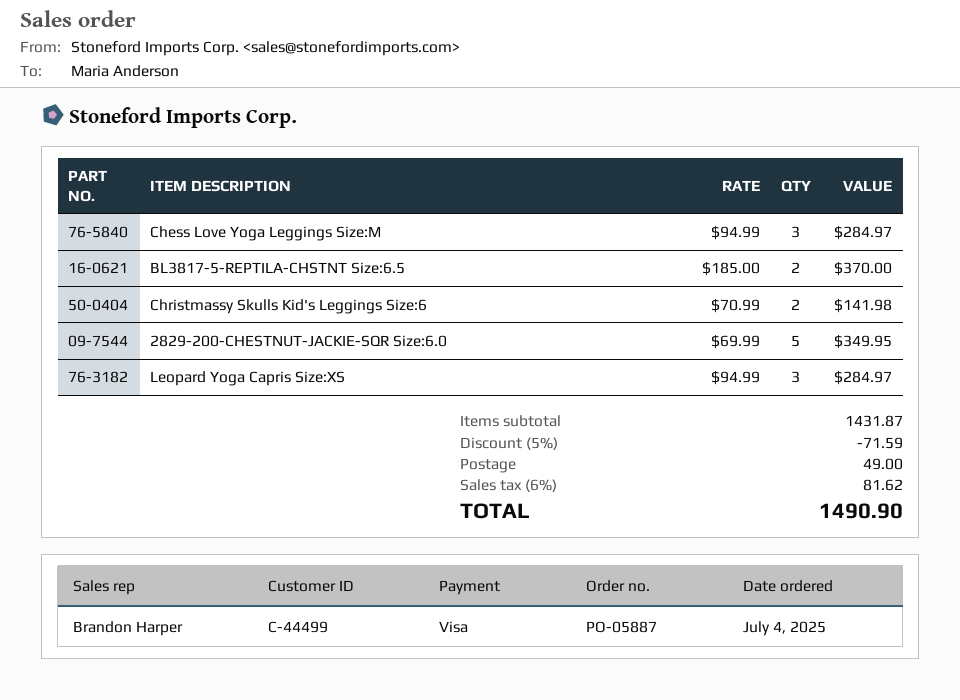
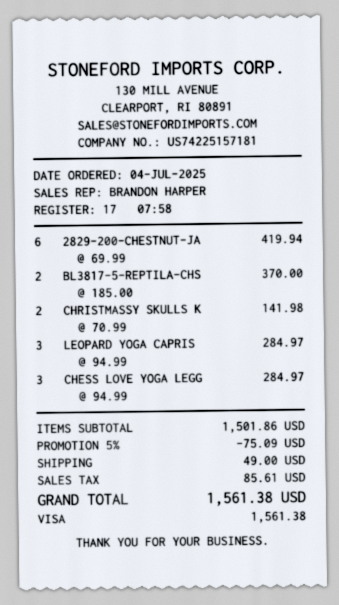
2829-200-CHESTNUT-JACKIE-SQR Size:6.0: 5 x 69.99 = 349.95 -> 6 x 69.99 = 419.94
subtotal: 1431.87 -> 1501.86
discount: 5% = 71.59 -> 5% = 75.09
tax: 81.62 -> 85.61
total: 1490.90 -> 1561.38

